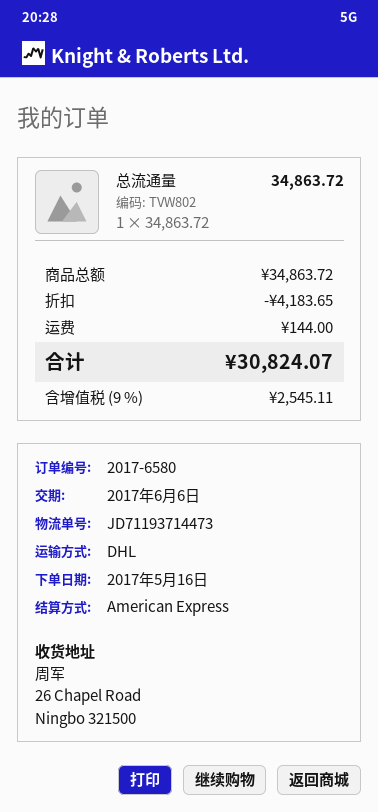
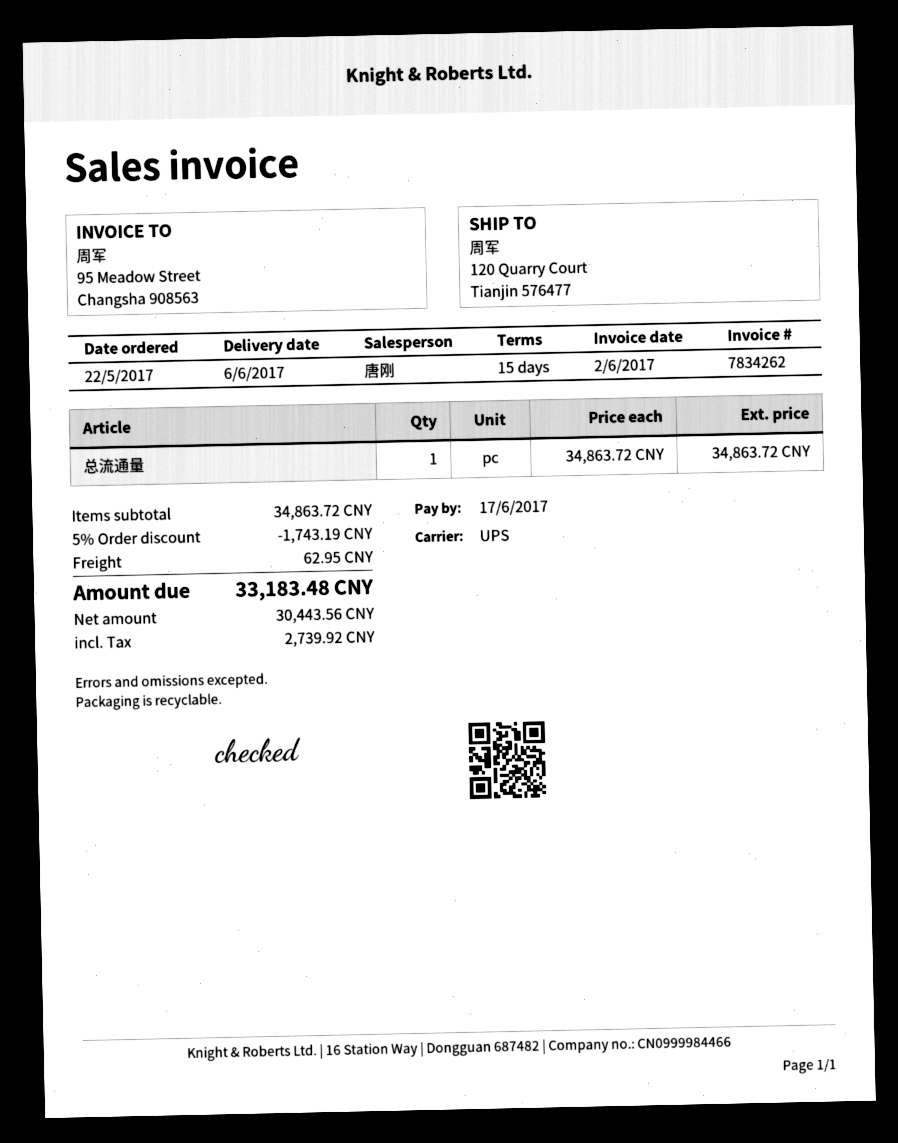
order date: 2017-05-16 -> 2017-05-22
shipping method: DHL -> UPS
ship to: 26 Chapel Road, Ningbo 321500 -> 120 Quarry Court, Tianjin 576477
discount: 4183.65 -> 1743.19
shipping: 144.00 -> 62.95
tax: 2545.11 -> 2739.92
total: 30824.07 -> 33183.48

